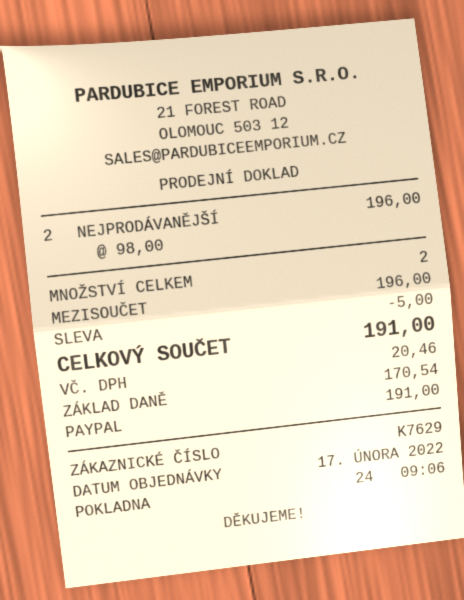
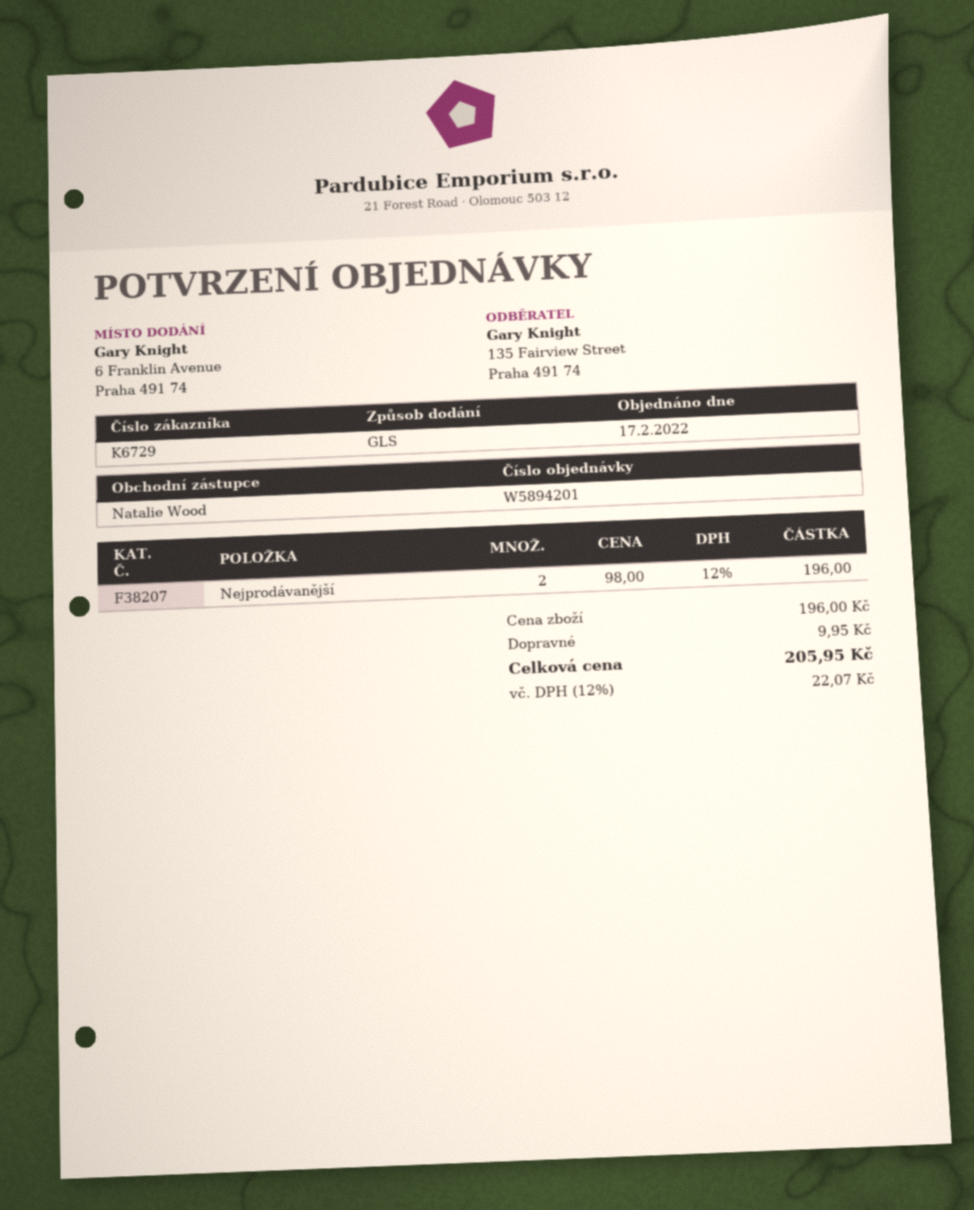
customer number: K7629 -> K6729
discount: 5.00 -> none
shipping: none -> 9.95
tax: 20.46 -> 22.07
total: 191.00 -> 205.95

